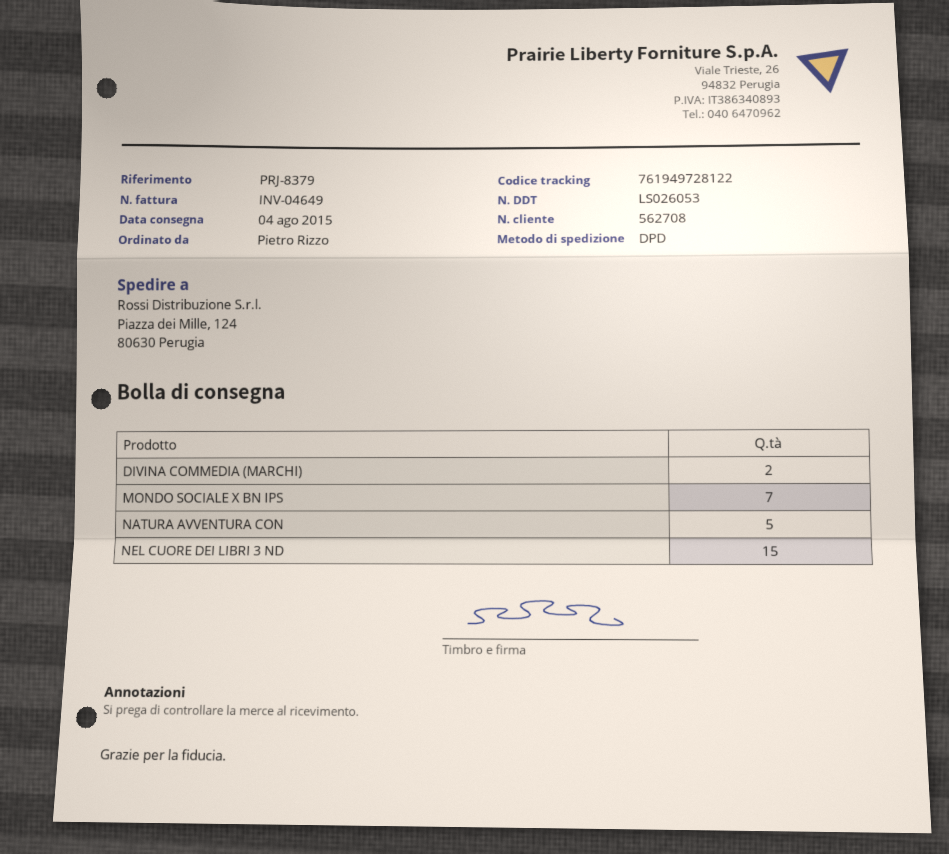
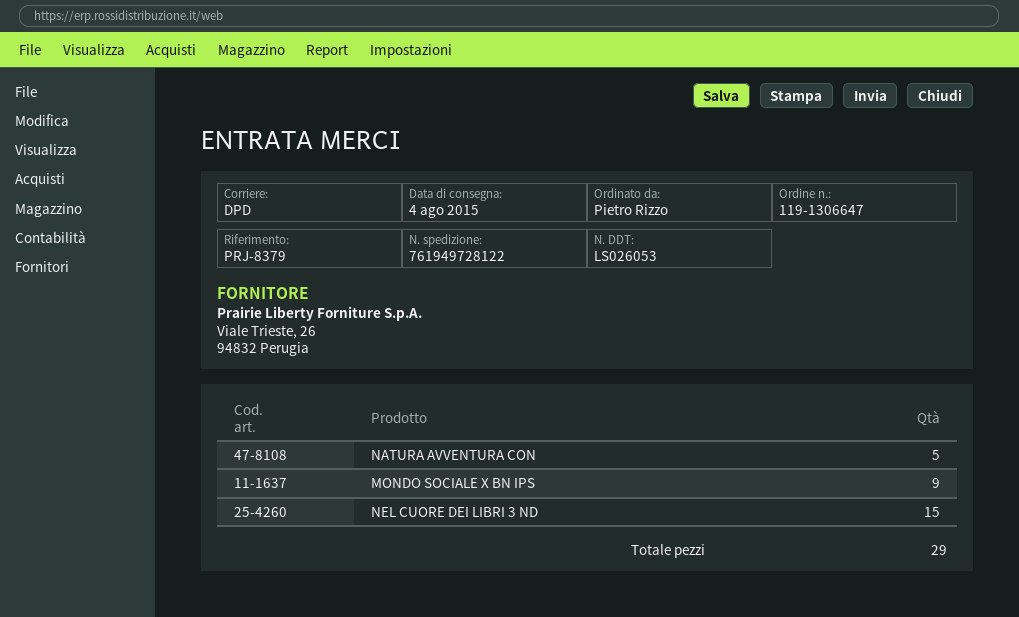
DIVINA COMMEDIA (MARCHI): 2 -> none
MONDO SOCIALE X BN IPS: 7 -> 9

